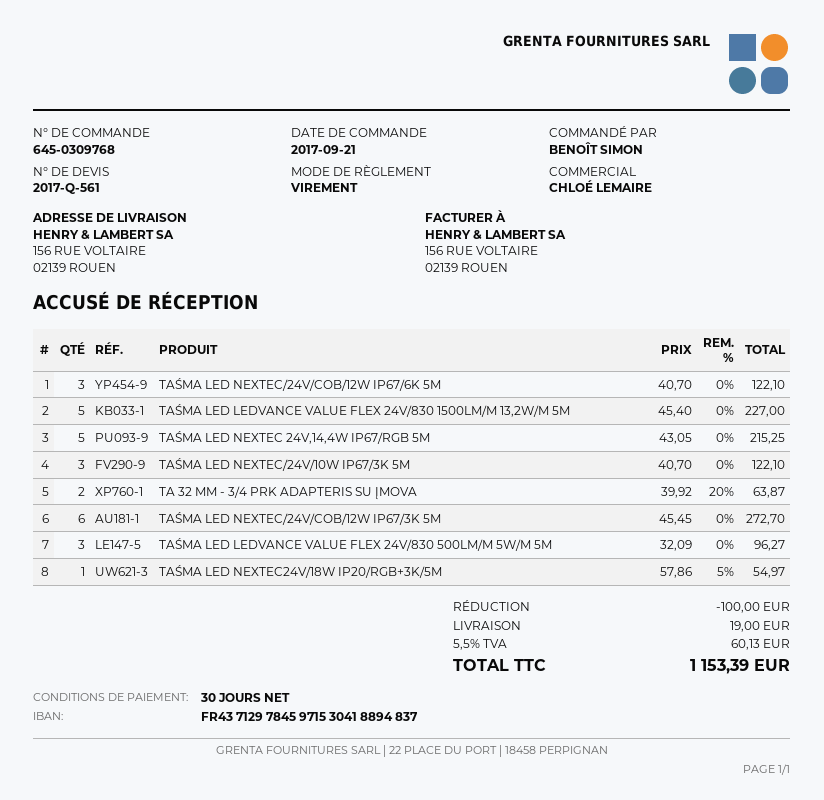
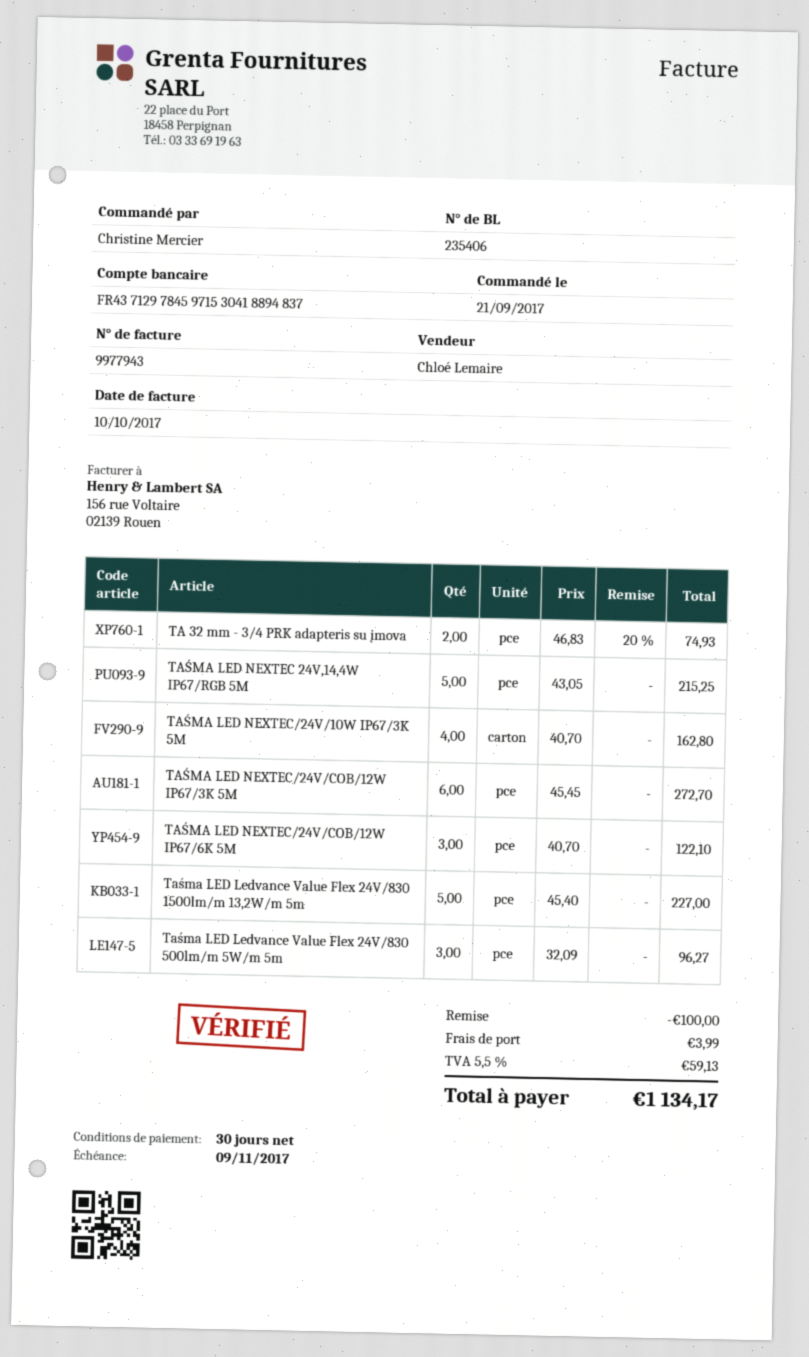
ordered by: BENOÎT SIMON -> Christine Mercier
TAŚMA LED NEXTEC/24V/10W IP67/3K 5M: 3 x 40.70 = 122.10 -> 4 x 40.70 = 162.80
TA 32 MM - 3/4 PRK ADAPTERIS SU ĮMOVA: 2 x 39.92 - 20% = 63.87 -> 2 x 46.83 - 20% = 74.93
TAŚMA LED NEXTEC24V/18W IP20/RGB+3K/5M: 1 x 57.86 - 5% = 54.97 -> none
shipping: 19.00 -> 3.99
tax: 5.5% = 60.13 -> 5.5% = 59.13
total: 1153.39 -> 1134.17

